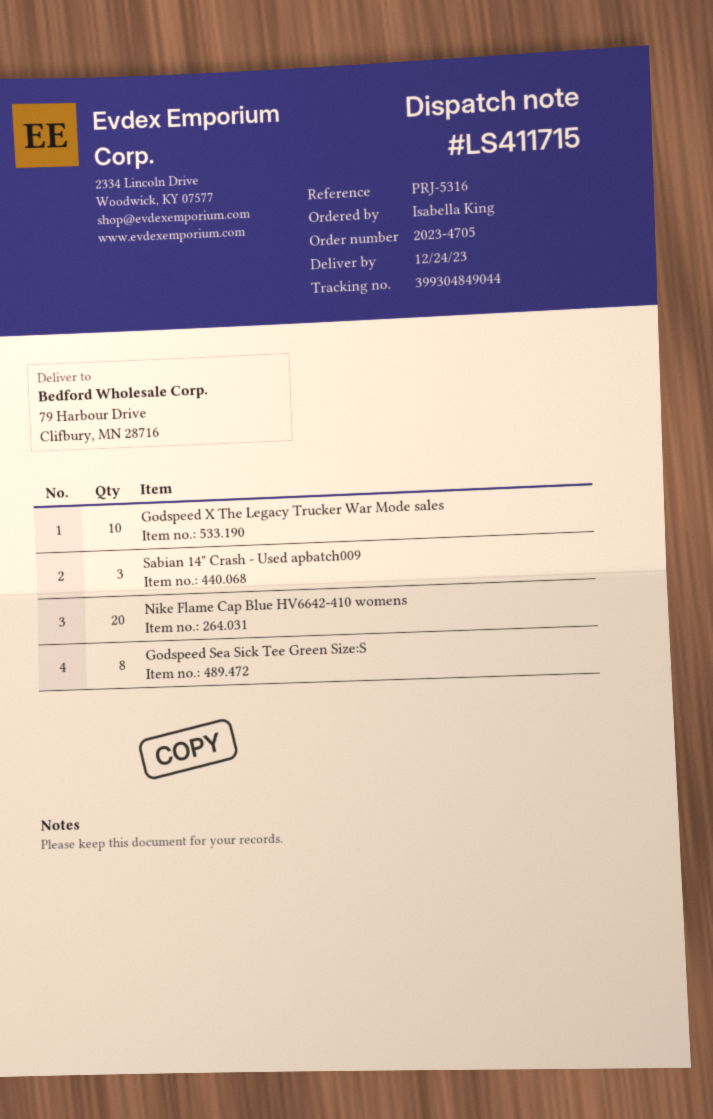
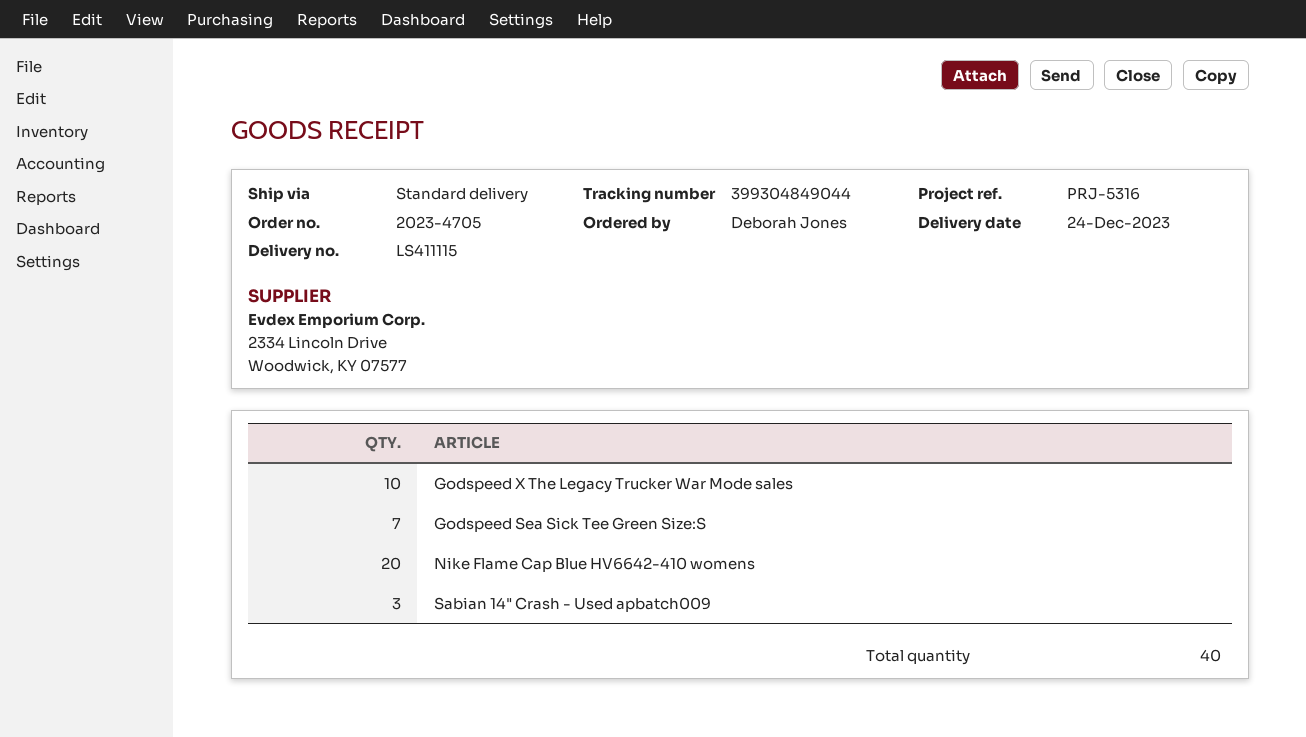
delivery note number: LS411715 -> LS411115
ordered by: Isabella King -> Deborah Jones
Godspeed Sea Sick Tee Green Size:S: 8 -> 7

